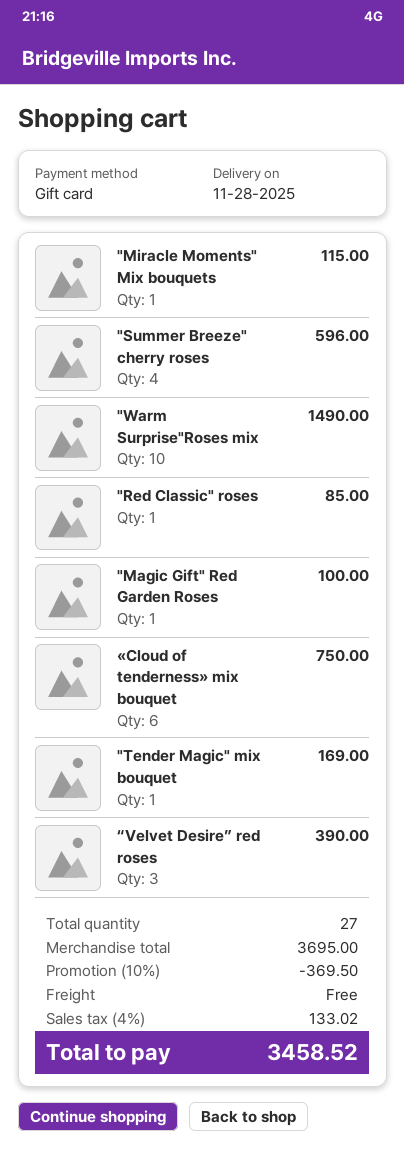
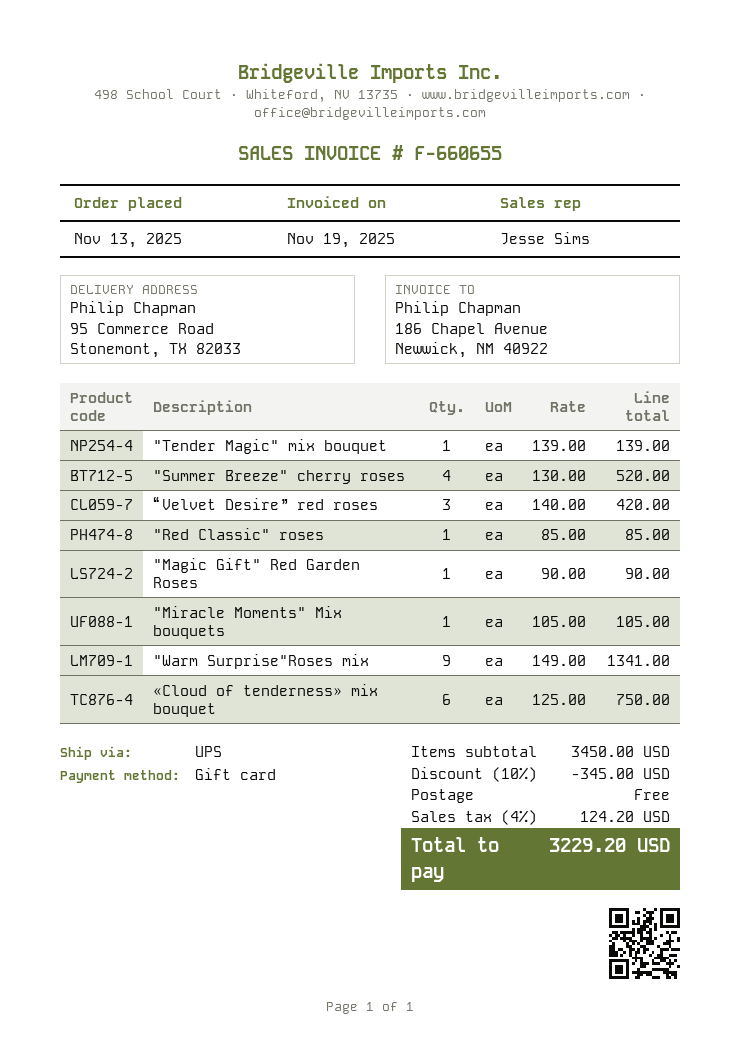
"Miracle Moments" Mix bouquets: 1 for 115.00 -> 1 for 105.00
"Summer Breeze" cherry roses: 4 for 596.00 -> 4 for 520.00
"Warm Surprise"Roses mix: 10 for 1490.00 -> 9 for 1341.00
"Magic Gift" Red Garden Roses: 1 for 100.00 -> 1 for 90.00
"Tender Magic" mix bouquet: 1 for 169.00 -> 1 for 139.00
“Velvet Desire” red roses: 3 for 390.00 -> 3 for 420.00
subtotal: 3695.00 -> 3450.00
discount: 10% = 369.50 -> 10% = 345.00
tax: 4% = 133.02 -> 4% = 124.20
total: 3458.52 -> 3229.20

